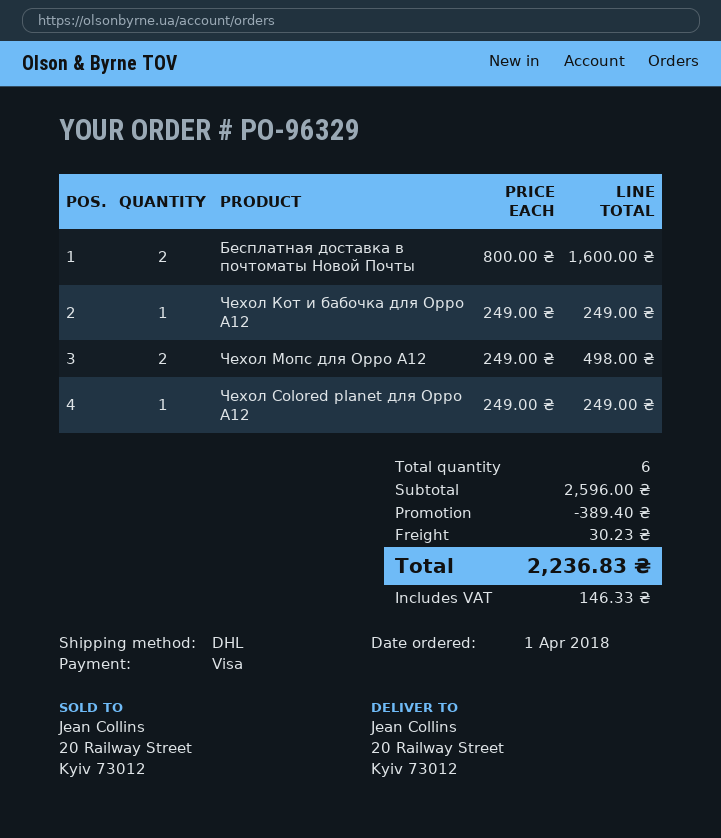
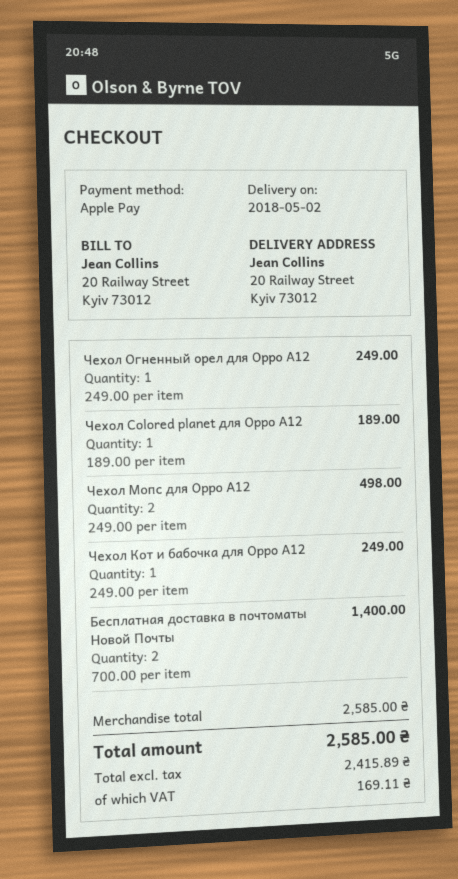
payment method: Visa -> Apple Pay
Бесплатная доставка в почтоматы Новой Почты: 2 x 800.00 = 1600.00 -> 2 x 700.00 = 1400.00
Чехол Colored planet для Oppo A12: 1 x 249.00 = 249.00 -> 1 x 189.00 = 189.00
Чехол Огненный орел для Oppo A12: none -> 1 x 249.00 = 249.00
subtotal: 2596.00 -> 2585.00
discount: 389.40 -> none
shipping: 30.23 -> none
tax: 146.33 -> 169.11
total: 2236.83 -> 2585.00

